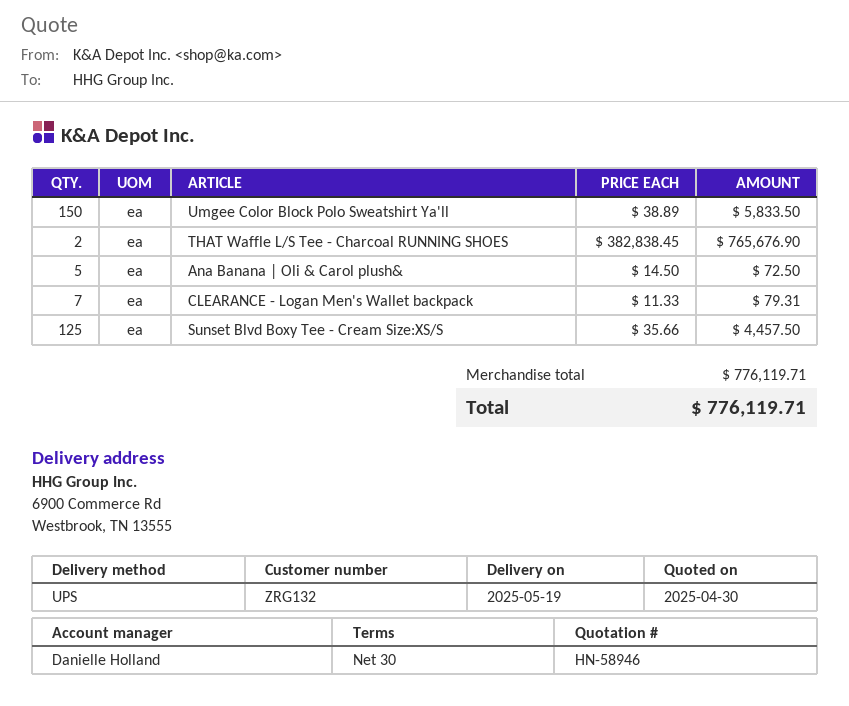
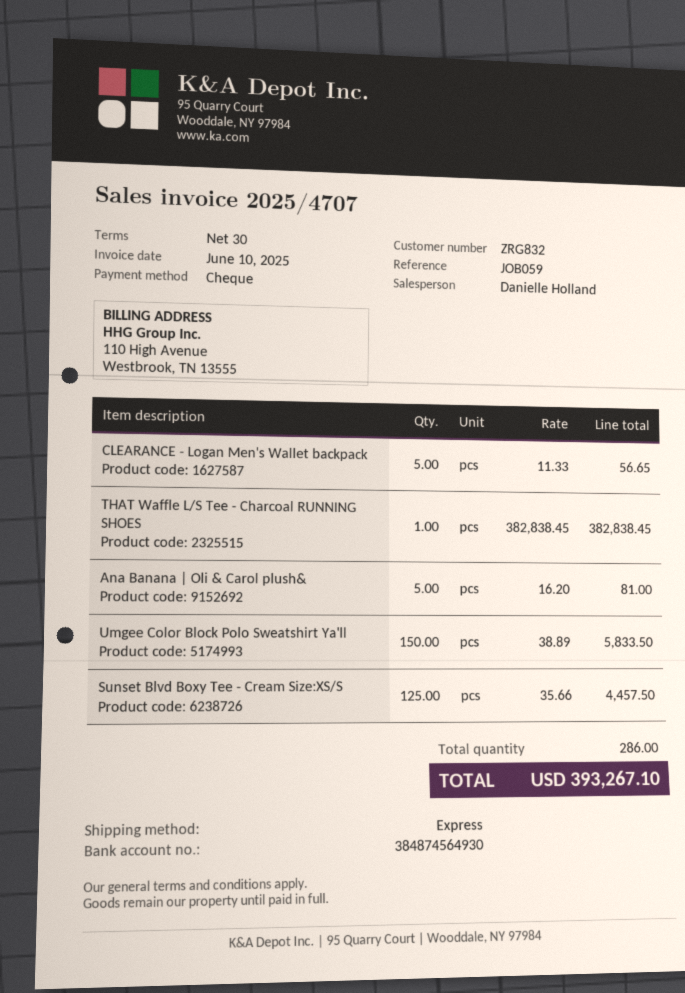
customer number: ZRG132 -> ZRG832
shipping method: UPS -> express
THAT Waffle L/S Tee - Charcoal RUNNING SHOES: 2 x 382838.45 = 765676.90 -> 1 x 382838.45 = 382838.45
Ana Banana | Oli & Carol plush&: 5 x 14.50 = 72.50 -> 5 x 16.20 = 81.00
CLEARANCE - Logan Men's Wallet backpack: 7 x 11.33 = 79.31 -> 5 x 11.33 = 56.65
total: 776119.71 -> 393267.10

